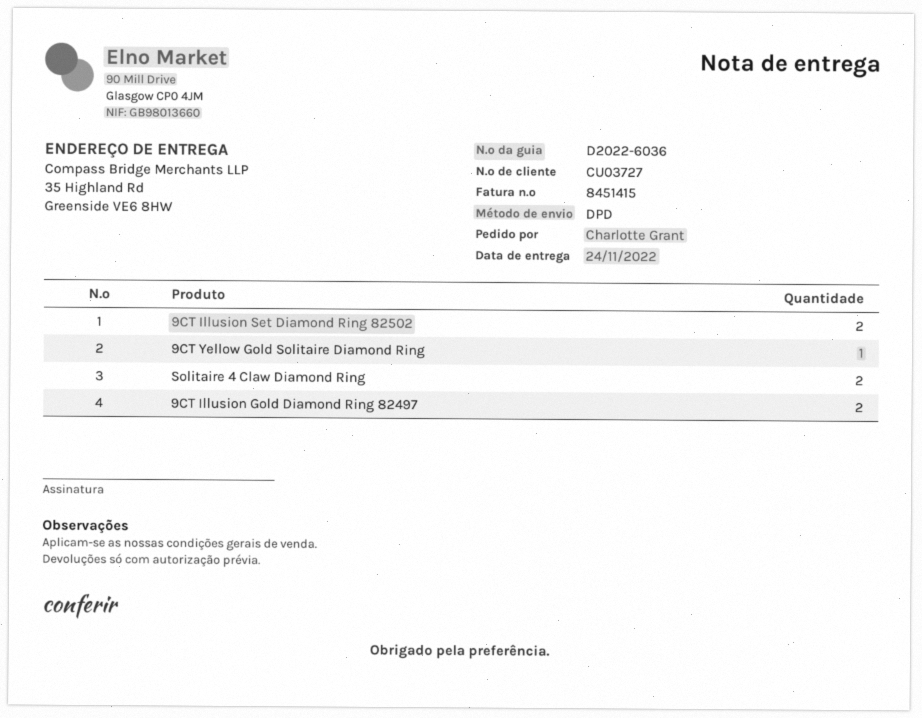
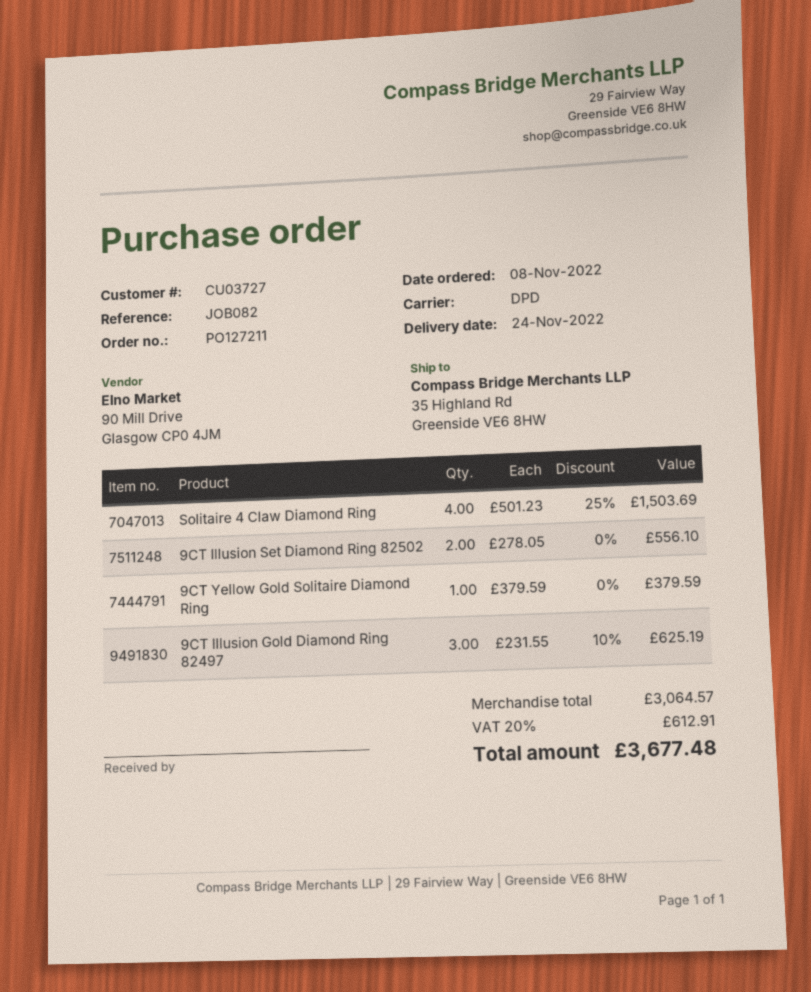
Solitaire 4 Claw Diamond Ring: 2 -> 4
9CT Illusion Gold Diamond Ring 82497: 2 -> 3

